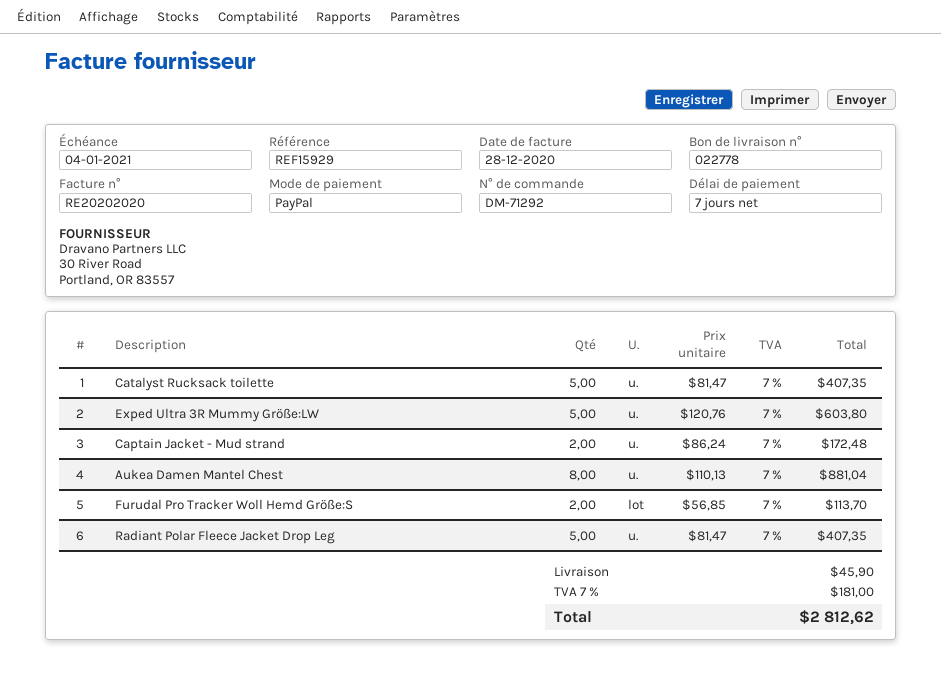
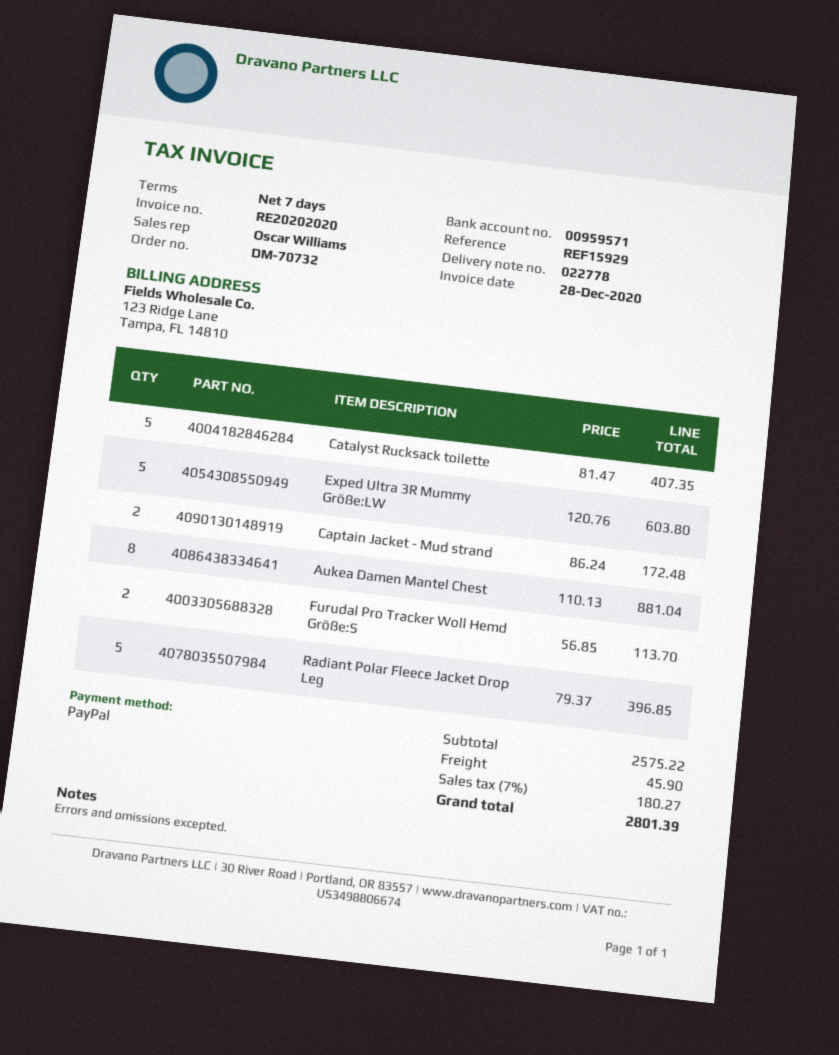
order number: DM-71292 -> DM-70732
Radiant Polar Fleece Jacket Drop Leg: 5 x 81.47 = 407.35 -> 5 x 79.37 = 396.85
tax: 7% = 181.00 -> 7% = 180.27
total: 2812.62 -> 2801.39

